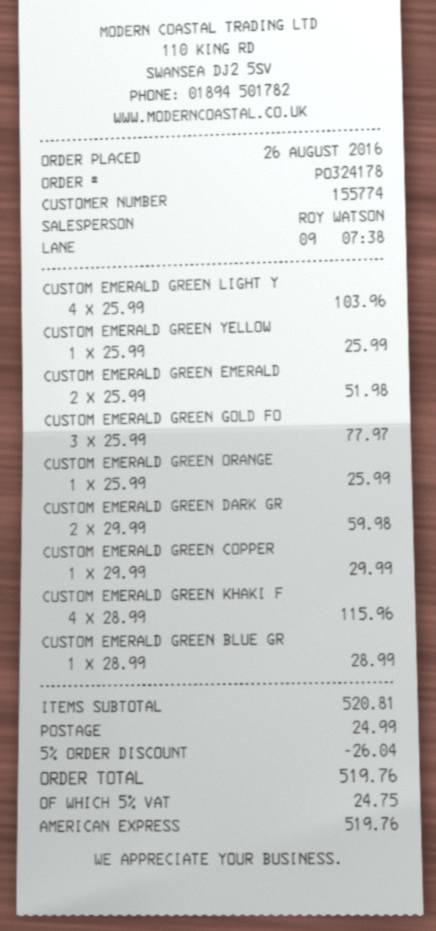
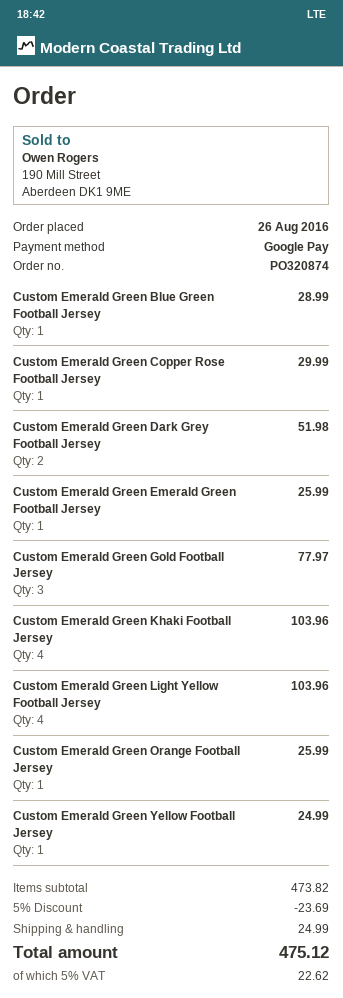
order number: PO324178 -> PO320874
payment method: American Express -> Google Pay
CUSTOM EMERALD GREEN YELLOW: 1 for 25.99 -> 1 for 24.99
CUSTOM EMERALD GREEN EMERALD: 2 for 51.98 -> 1 for 25.99
CUSTOM EMERALD GREEN DARK GR: 2 for 59.98 -> 2 for 51.98
CUSTOM EMERALD GREEN KHAKI F: 4 for 115.96 -> 4 for 103.96
subtotal: 520.81 -> 473.82
discount: 5% = 26.04 -> 5% = 23.69
tax: 5% = 24.75 -> 5% = 22.62
total: 519.76 -> 475.12

